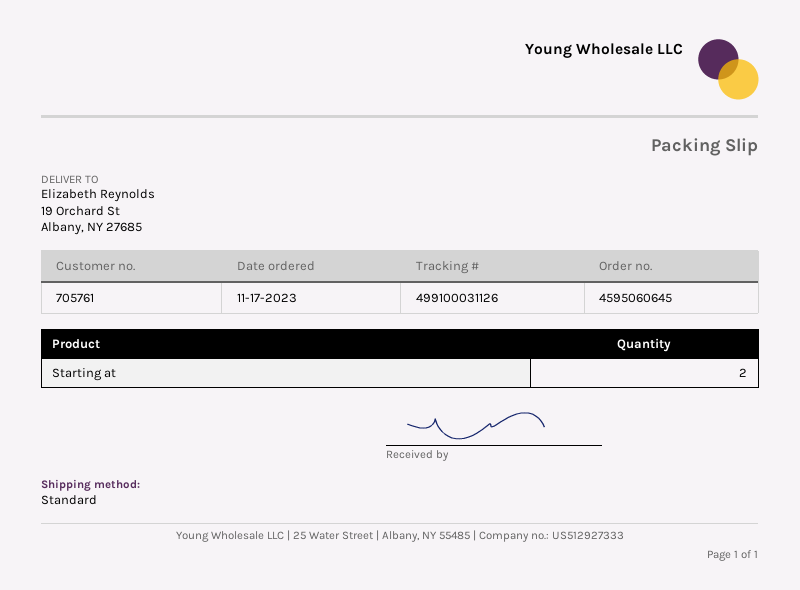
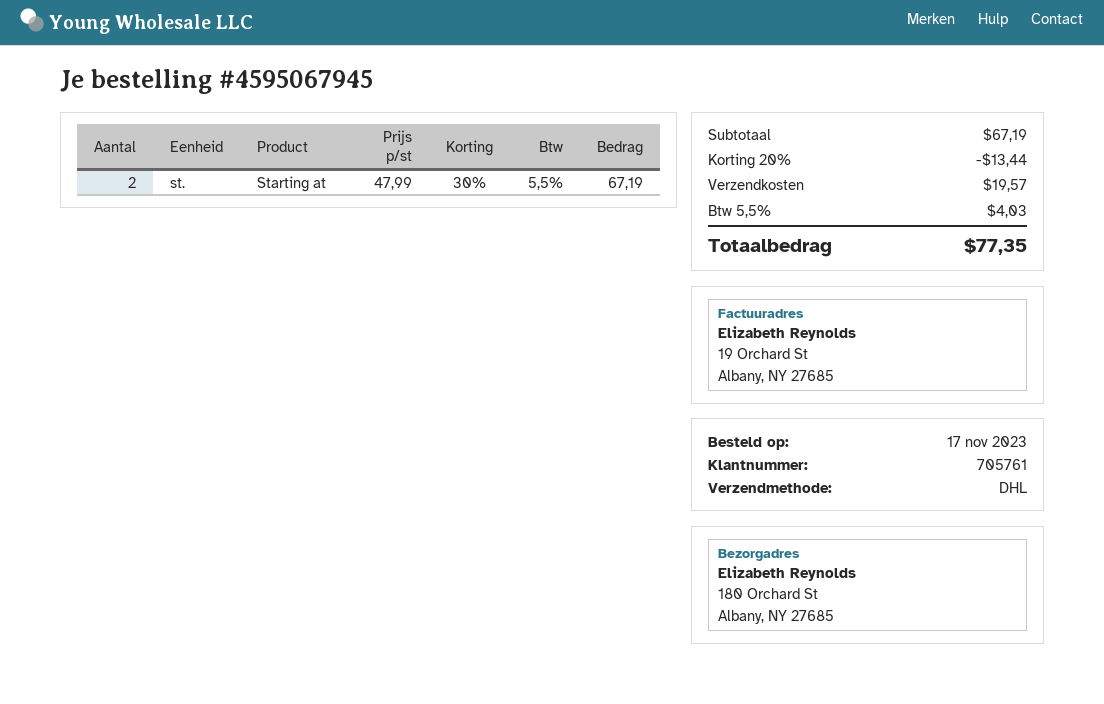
order number: 4595060645 -> 4595067945
shipping method: standard -> DHL
ship to: 19 Orchard St, Albany, NY 27685 -> 180 Orchard St, Albany, NY 27685

